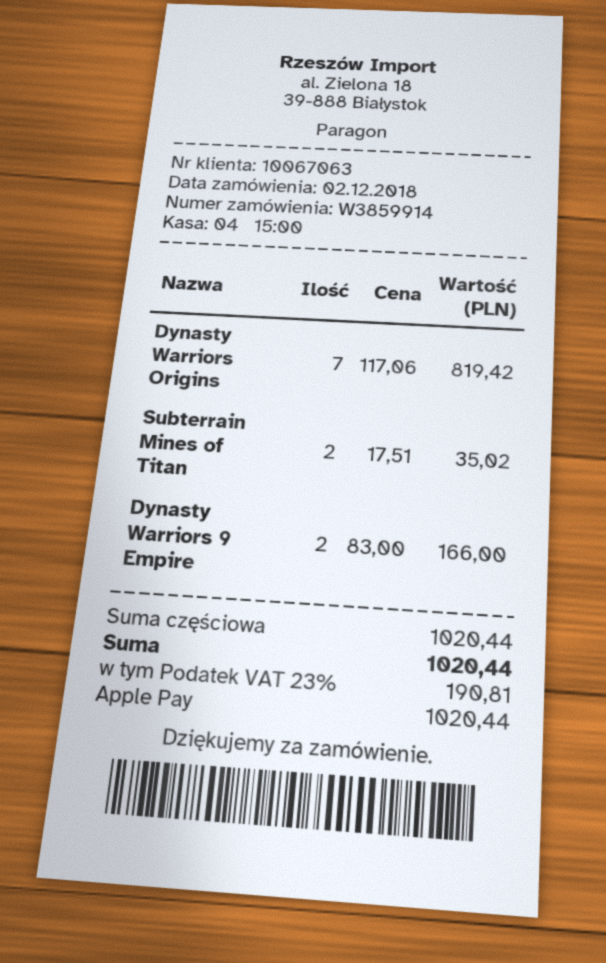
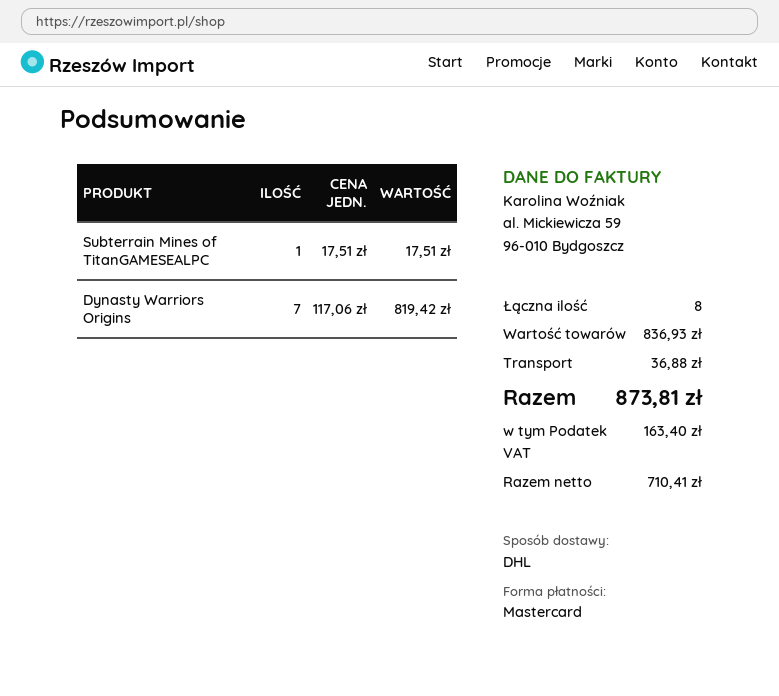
payment method: Apple Pay -> Mastercard
Subterrain Mines of Titan: 2 x 17.51 = 35.02 -> 1 x 17.51 = 17.51
Dynasty Warriors 9 Empire: 2 x 83.00 = 166.00 -> none
subtotal: 1020.44 -> 836.93
shipping: none -> 36.88
tax: 190.81 -> 163.40
total: 1020.44 -> 873.81

